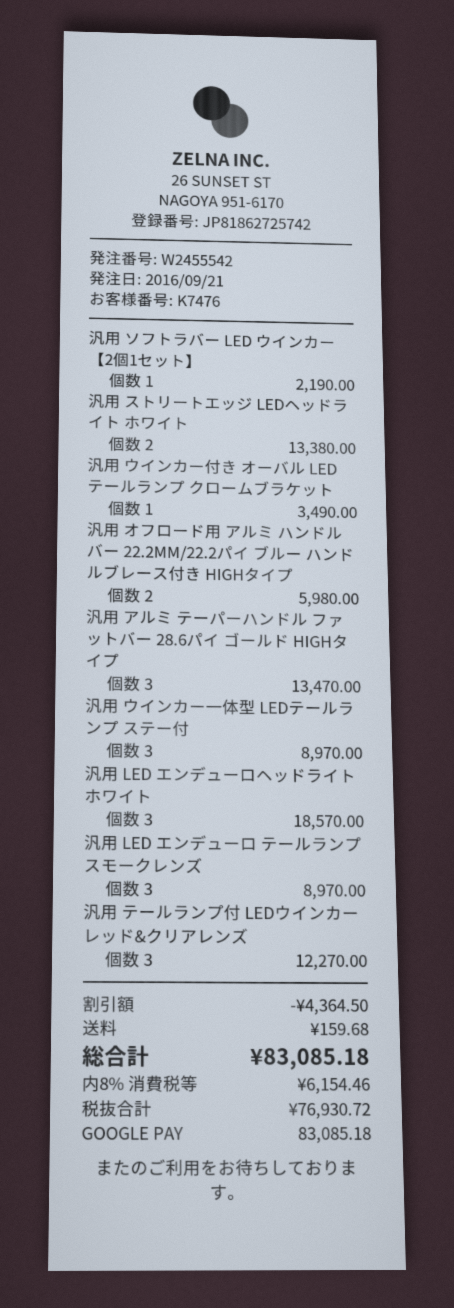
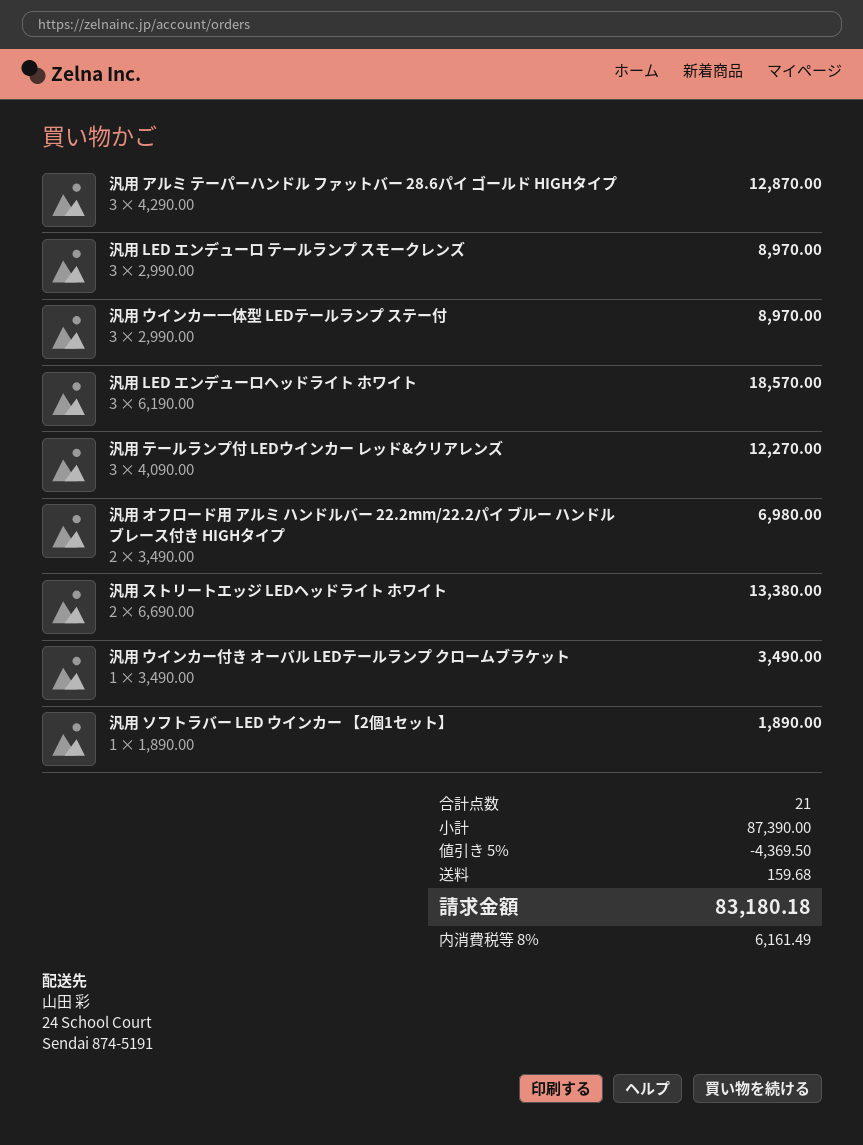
汎用 ソフトラバー LED ウインカー 【2個1セット】: 1 for 2190.00 -> 1 for 1890.00
汎用 オフロード用 アルミ ハンドルバー 22.2MM/22.2パイ ブルー ハンドルブレース付き HIGHタイプ: 2 for 5980.00 -> 2 for 6980.00
汎用 アルミ テーパーハンドル ファットバー 28.6パイ ゴールド HIGHタイプ: 3 for 13470.00 -> 3 for 12870.00
discount: 4364.50 -> 4369.50
tax: 8% = 6154.46 -> 8% = 6161.49
total: 83085.18 -> 83180.18

